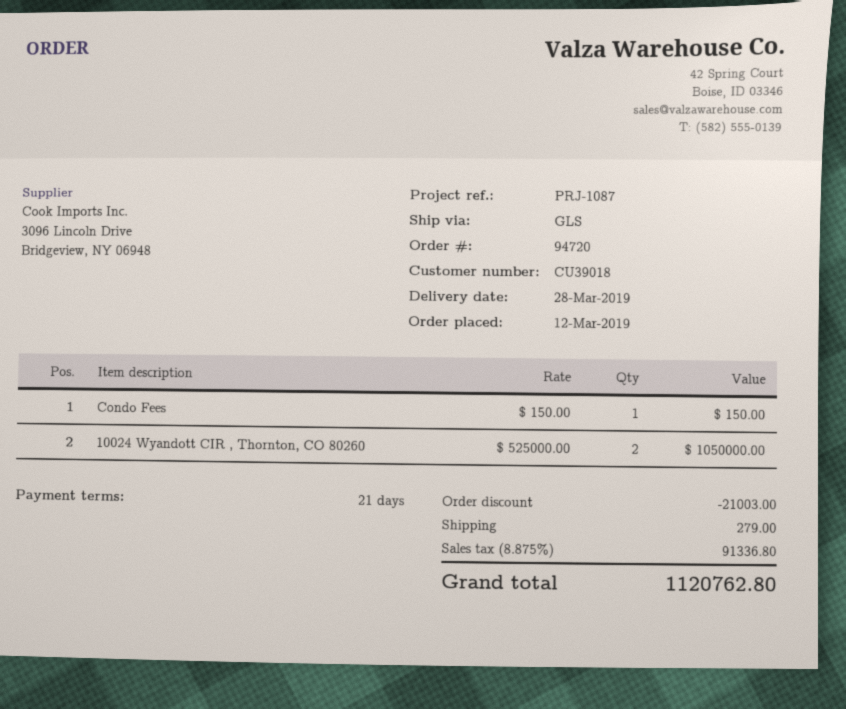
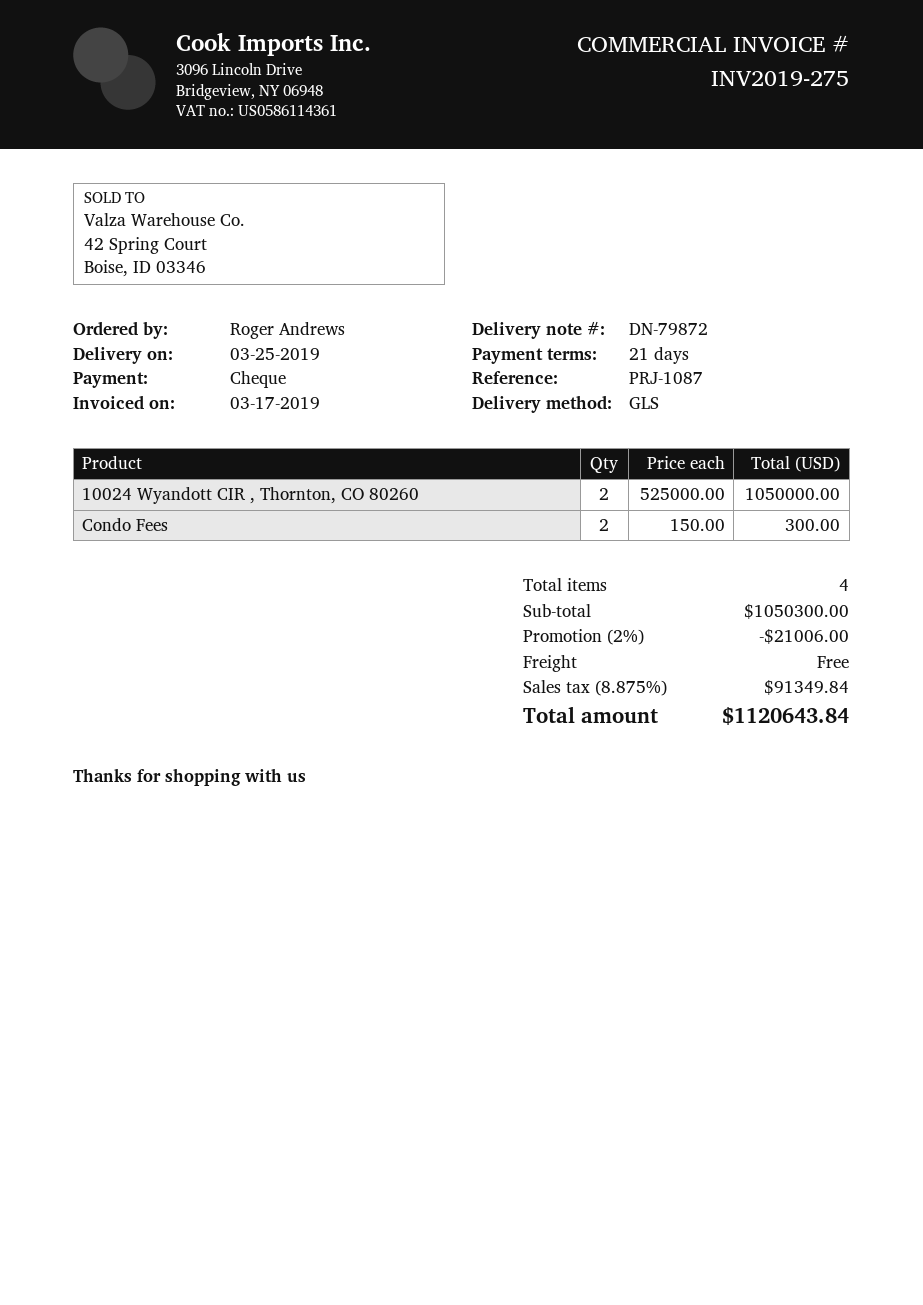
delivery date: 2019-03-28 -> 2019-03-25
Condo Fees: 1 x 150.00 = 150.00 -> 2 x 150.00 = 300.00
discount: 21003.00 -> 21006.00
shipping: 279.00 -> 0.00
tax: 8.875% = 91336.80 -> 8.875% = 91349.84
total: 1120762.80 -> 1120643.84

